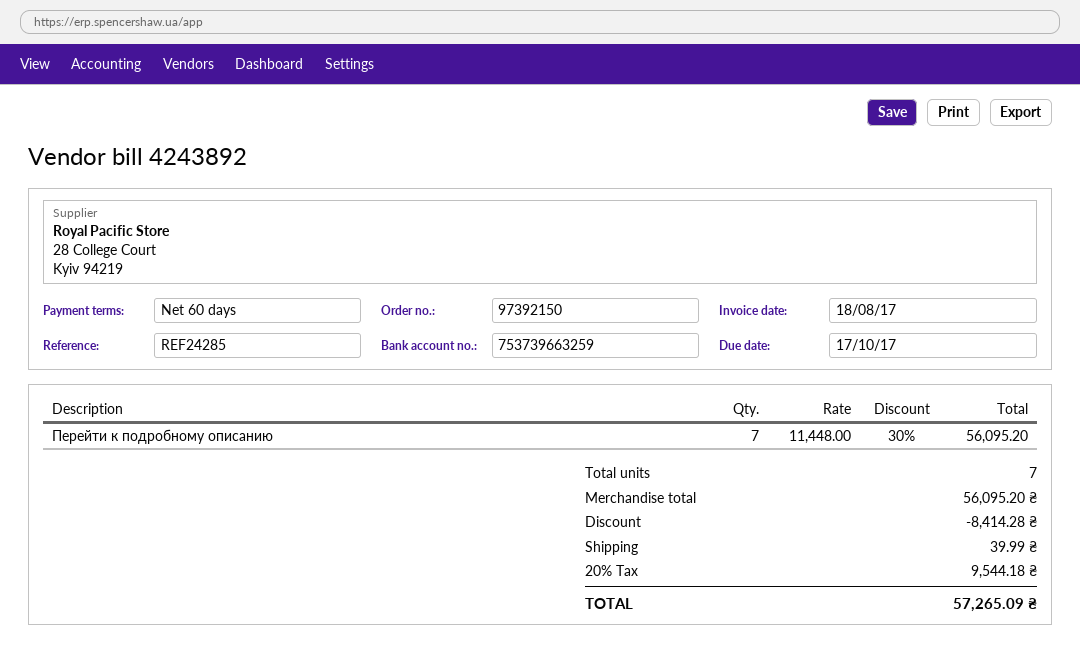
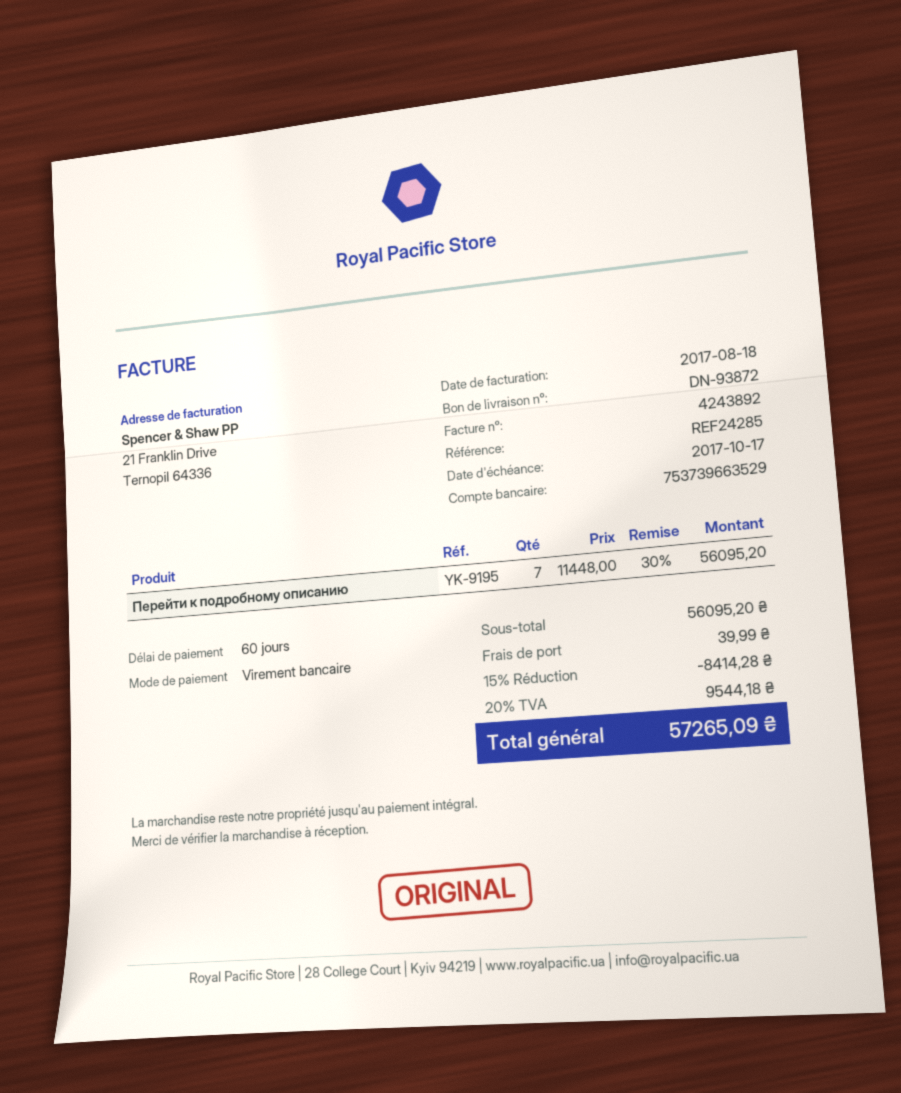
bank account: 753739663259 -> 753739663529

